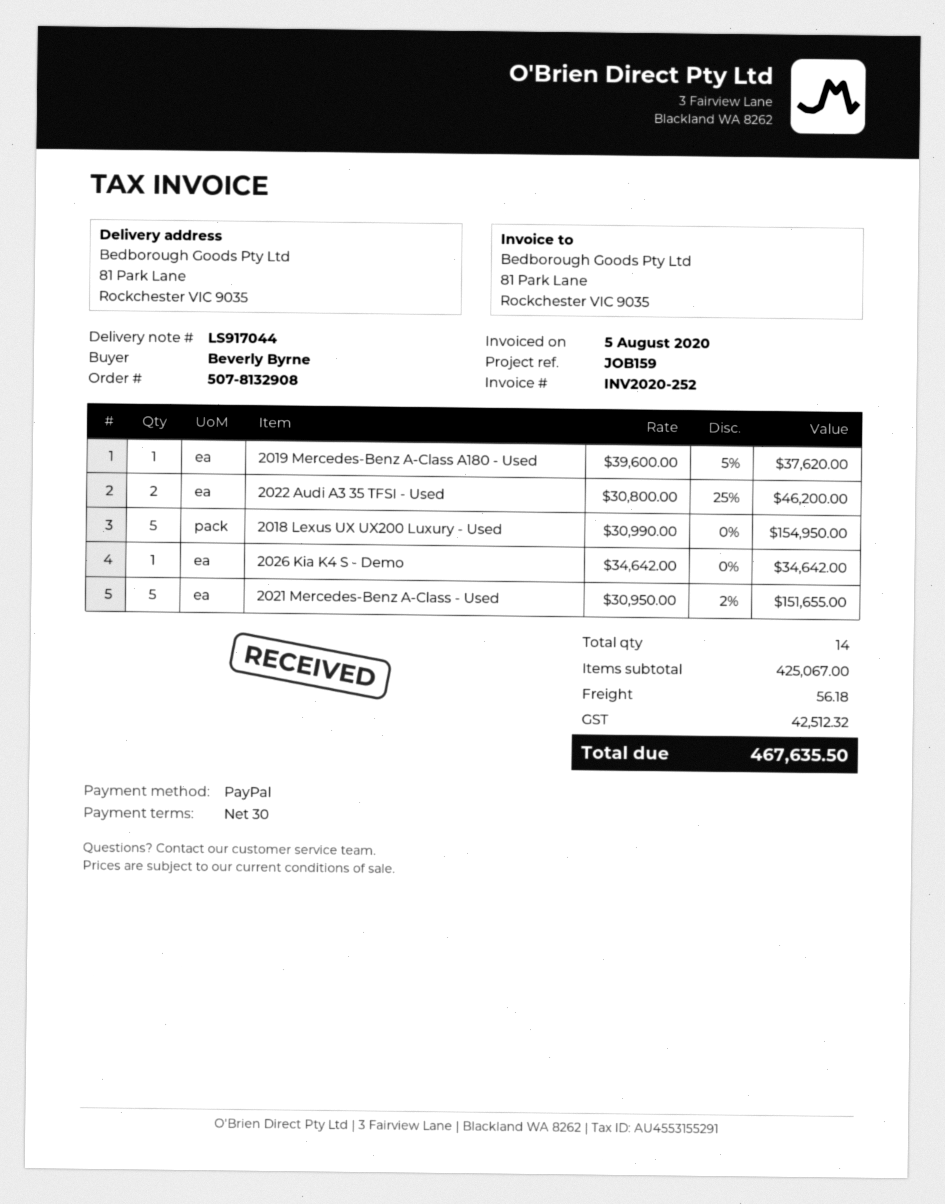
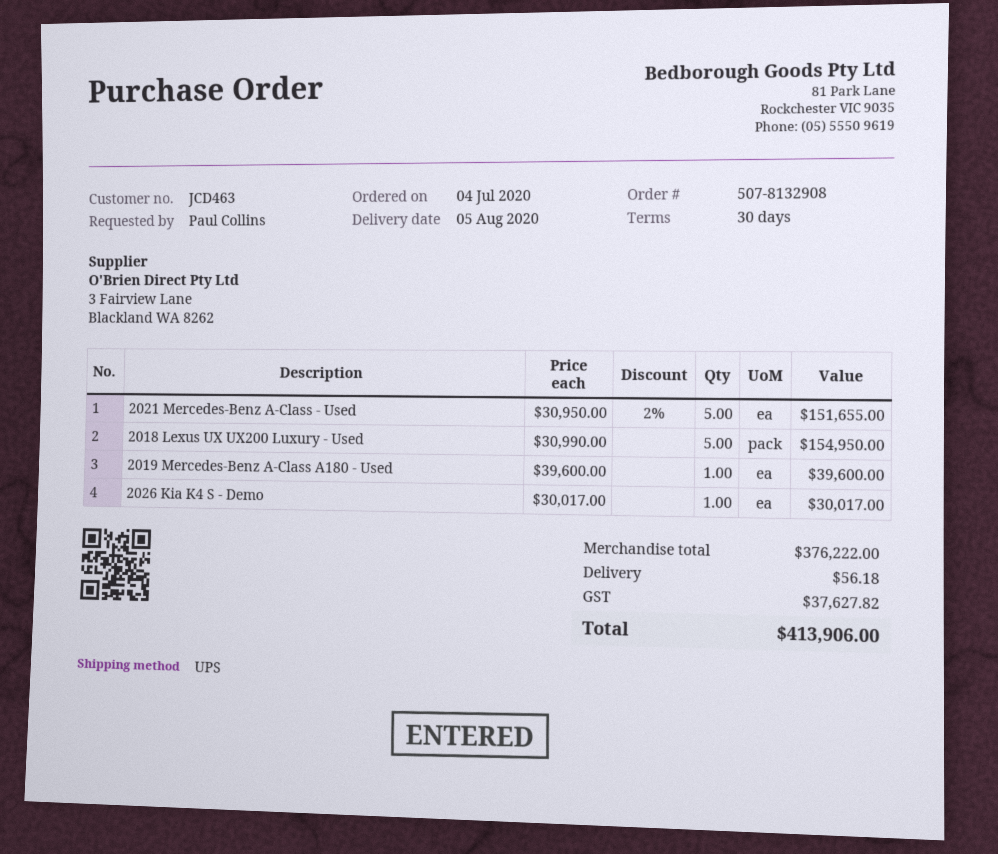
ordered by: Beverly Byrne -> Paul Collins
2019 Mercedes-Benz A-Class A180 - Used: 1 x 39600.00 - 5% = 37620.00 -> 1 x 39600.00 = 39600.00
2022 Audi A3 35 TFSI - Used: 2 x 30800.00 - 25% = 46200.00 -> none
2026 Kia K4 S - Demo: 1 x 34642.00 = 34642.00 -> 1 x 30017.00 = 30017.00
subtotal: 425067.00 -> 376222.00
tax: 42512.32 -> 37627.82
total: 467635.50 -> 413906.00

